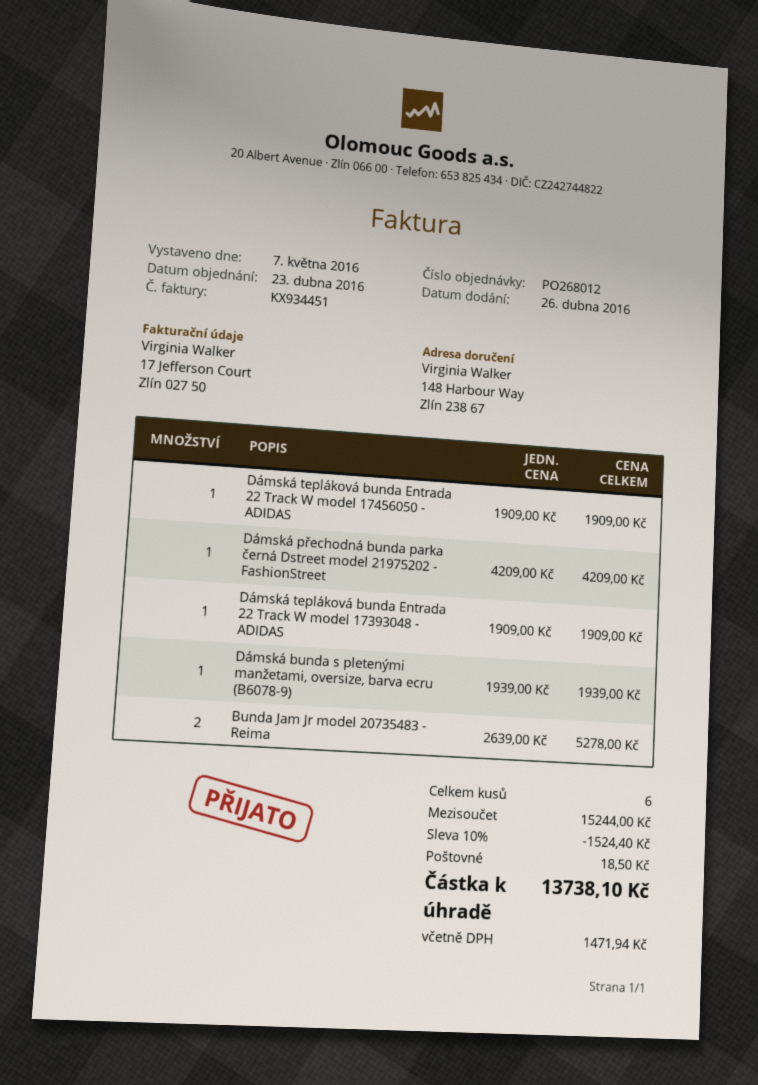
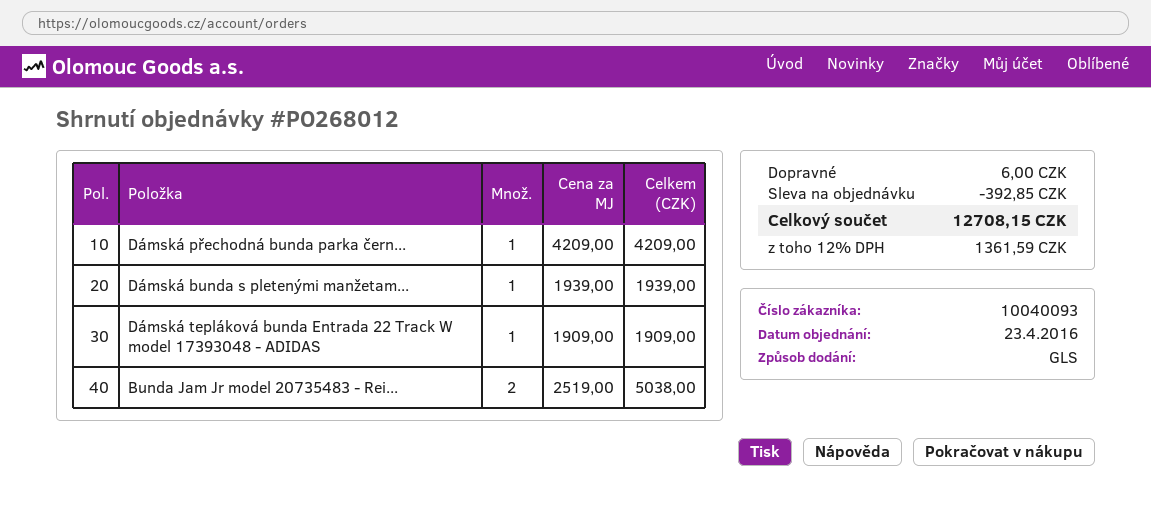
Dámská tepláková bunda Entrada 22 Track W model 17456050 - ADIDAS: 1 x 1909.00 = 1909.00 -> none
Bunda Jam Jr model 20735483 - Reima: 2 x 2639.00 = 5278.00 -> 2 x 2519.00 = 5038.00
discount: 1524.40 -> 392.85
shipping: 18.50 -> 6.00
tax: 1471.94 -> 1361.59
total: 13738.10 -> 12708.15

